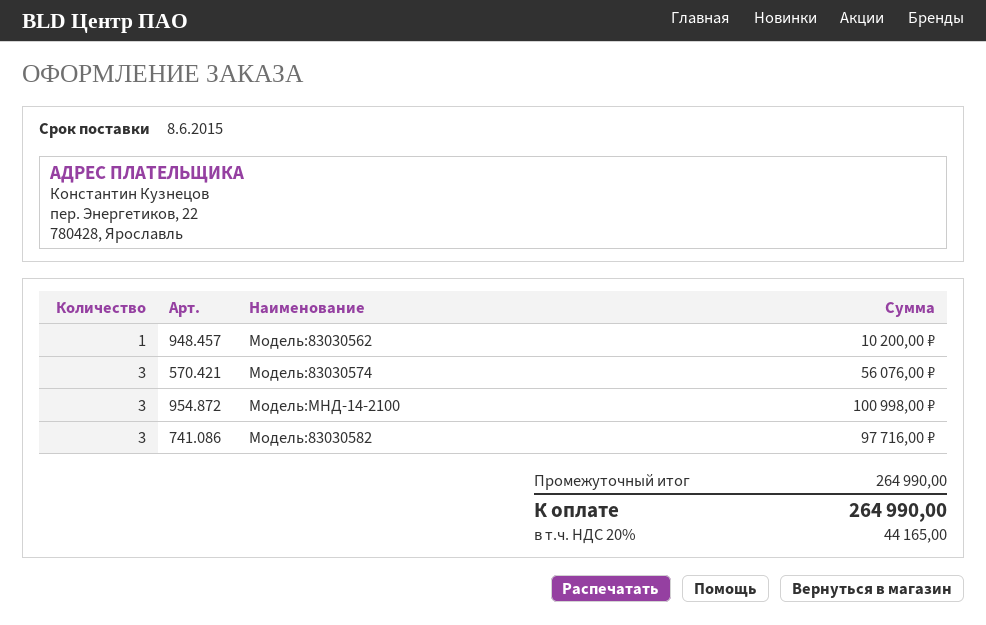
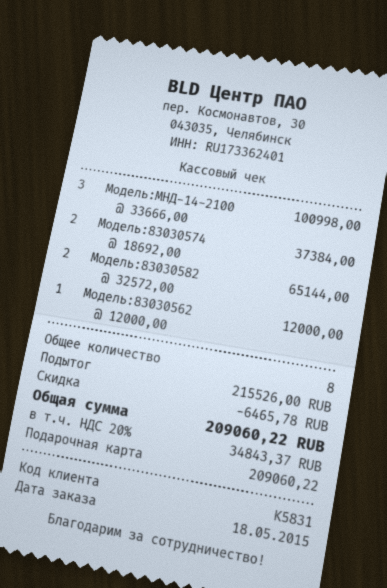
Модель:83030562: 1 for 10200.00 -> 1 for 12000.00
Модель:83030574: 3 for 56076.00 -> 2 for 37384.00
Модель:83030582: 3 for 97716.00 -> 2 for 65144.00
subtotal: 264990.00 -> 215526.00
discount: none -> 6465.78
tax: 20% = 44165.00 -> 20% = 34843.37
total: 264990.00 -> 209060.22

